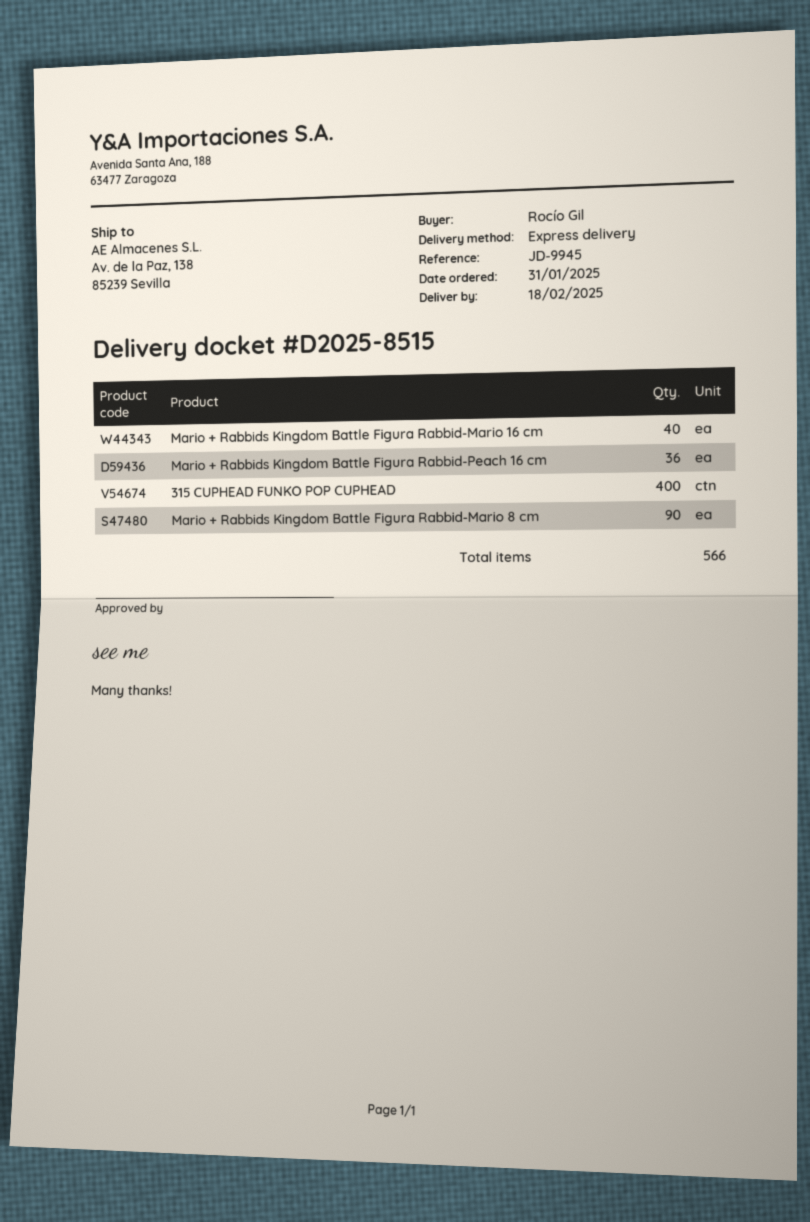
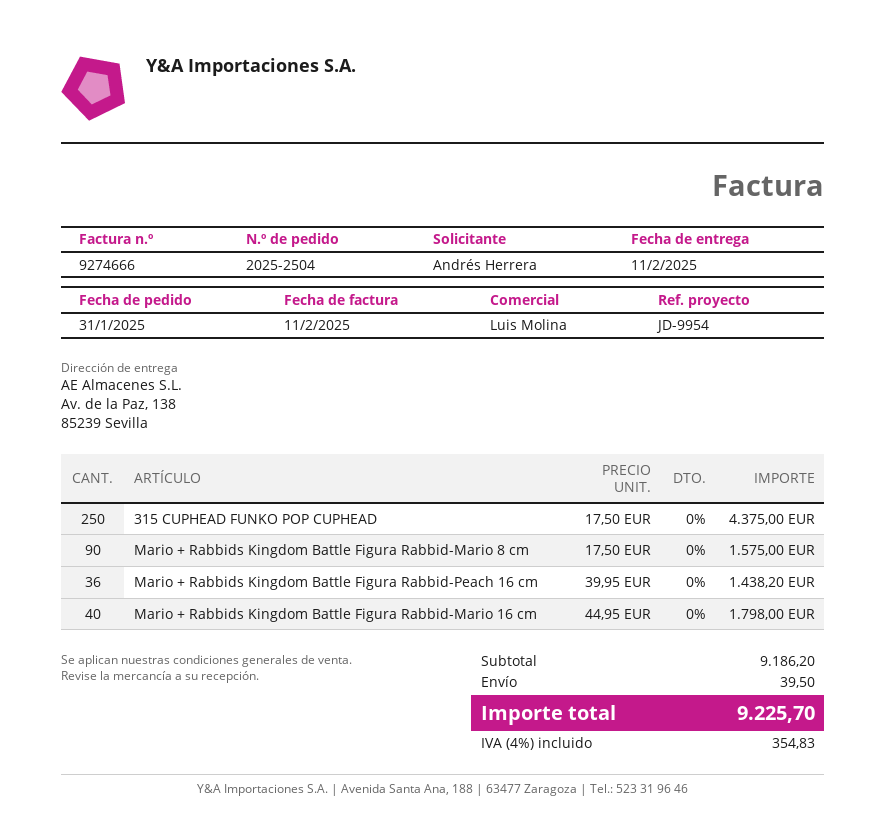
delivery date: 2025-02-18 -> 2025-02-11
reference: JD-9945 -> JD-9954
ordered by: Rocío Gil -> Andrés Herrera
315 CUPHEAD FUNKO POP CUPHEAD: 400 -> 250

